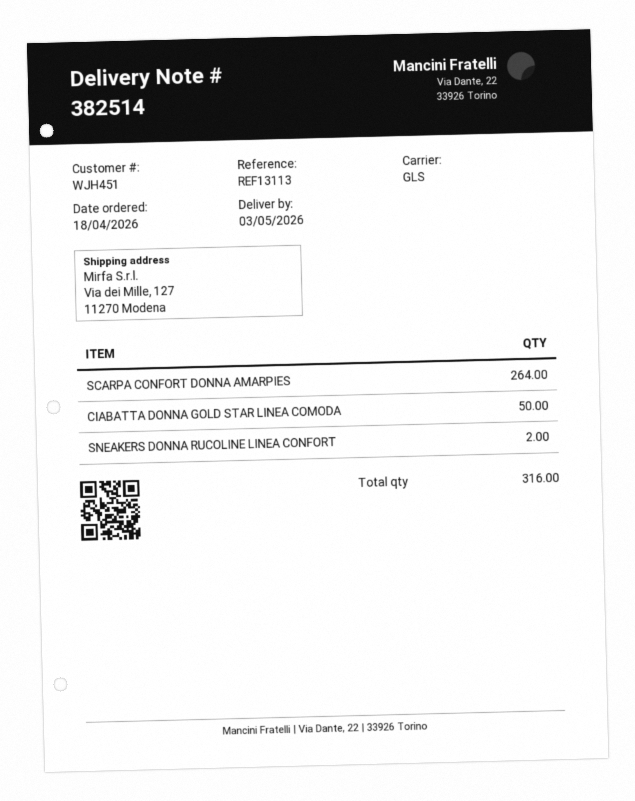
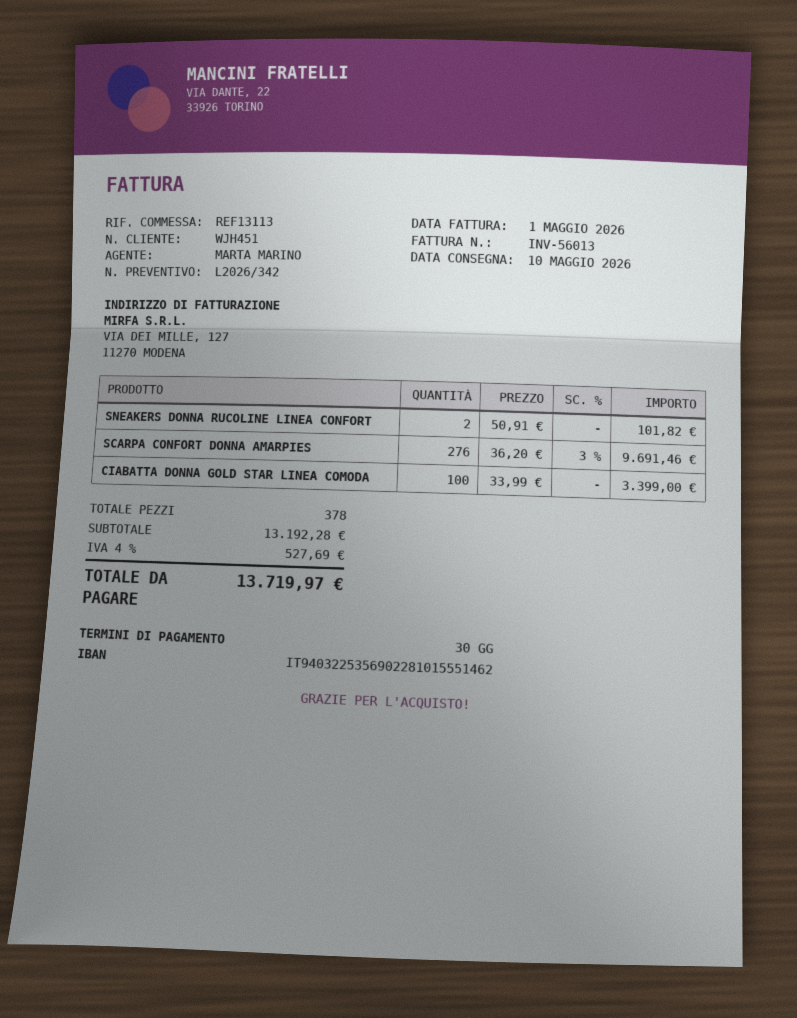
delivery date: 2026-05-03 -> 2026-05-10
SCARPA CONFORT DONNA AMARPIES: 264 -> 276
CIABATTA DONNA GOLD STAR LINEA COMODA: 50 -> 100
total quantity: 316 -> 378

